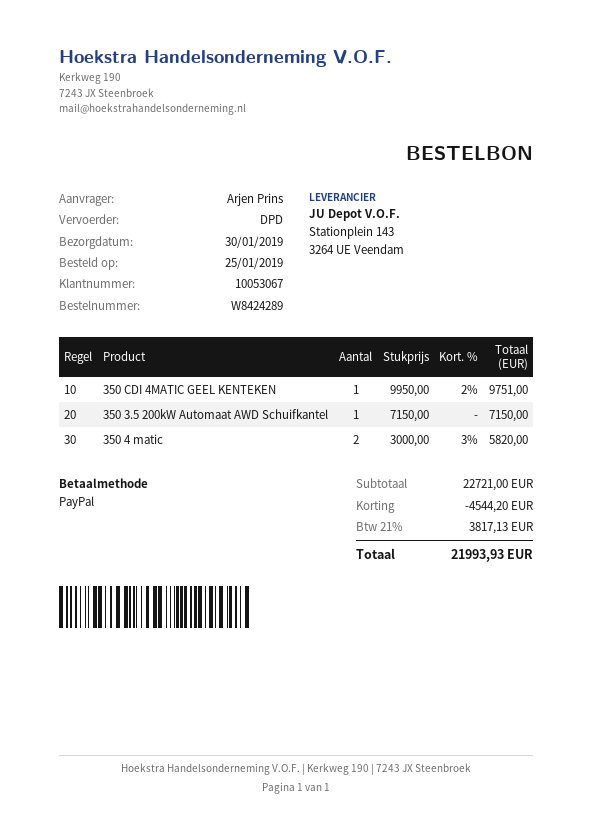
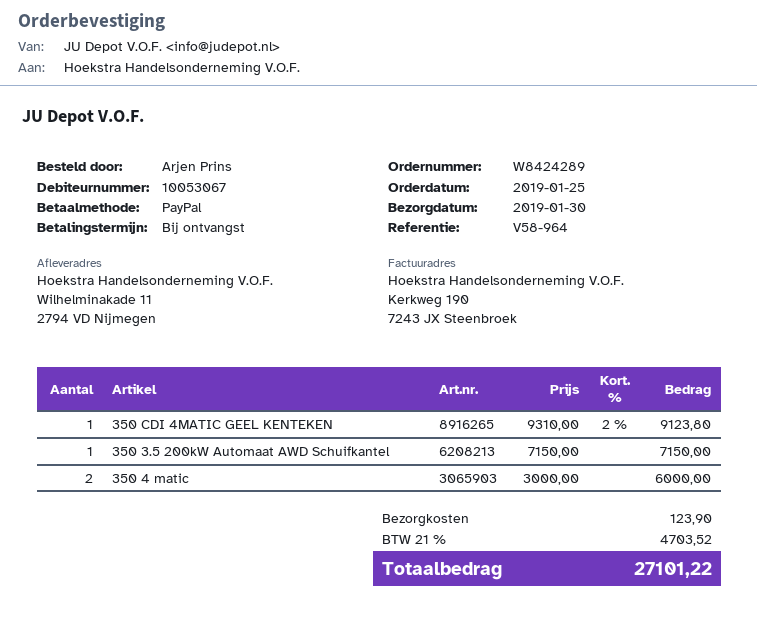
350 CDI 4MATIC GEEL KENTEKEN: 1 x 9950.00 - 2% = 9751.00 -> 1 x 9310.00 - 2% = 9123.80
350 4 matic: 2 x 3000.00 - 3% = 5820.00 -> 2 x 3000.00 = 6000.00
discount: 4544.20 -> none
shipping: none -> 123.90
tax: 21% = 3817.13 -> 21% = 4703.52
total: 21993.93 -> 27101.22

